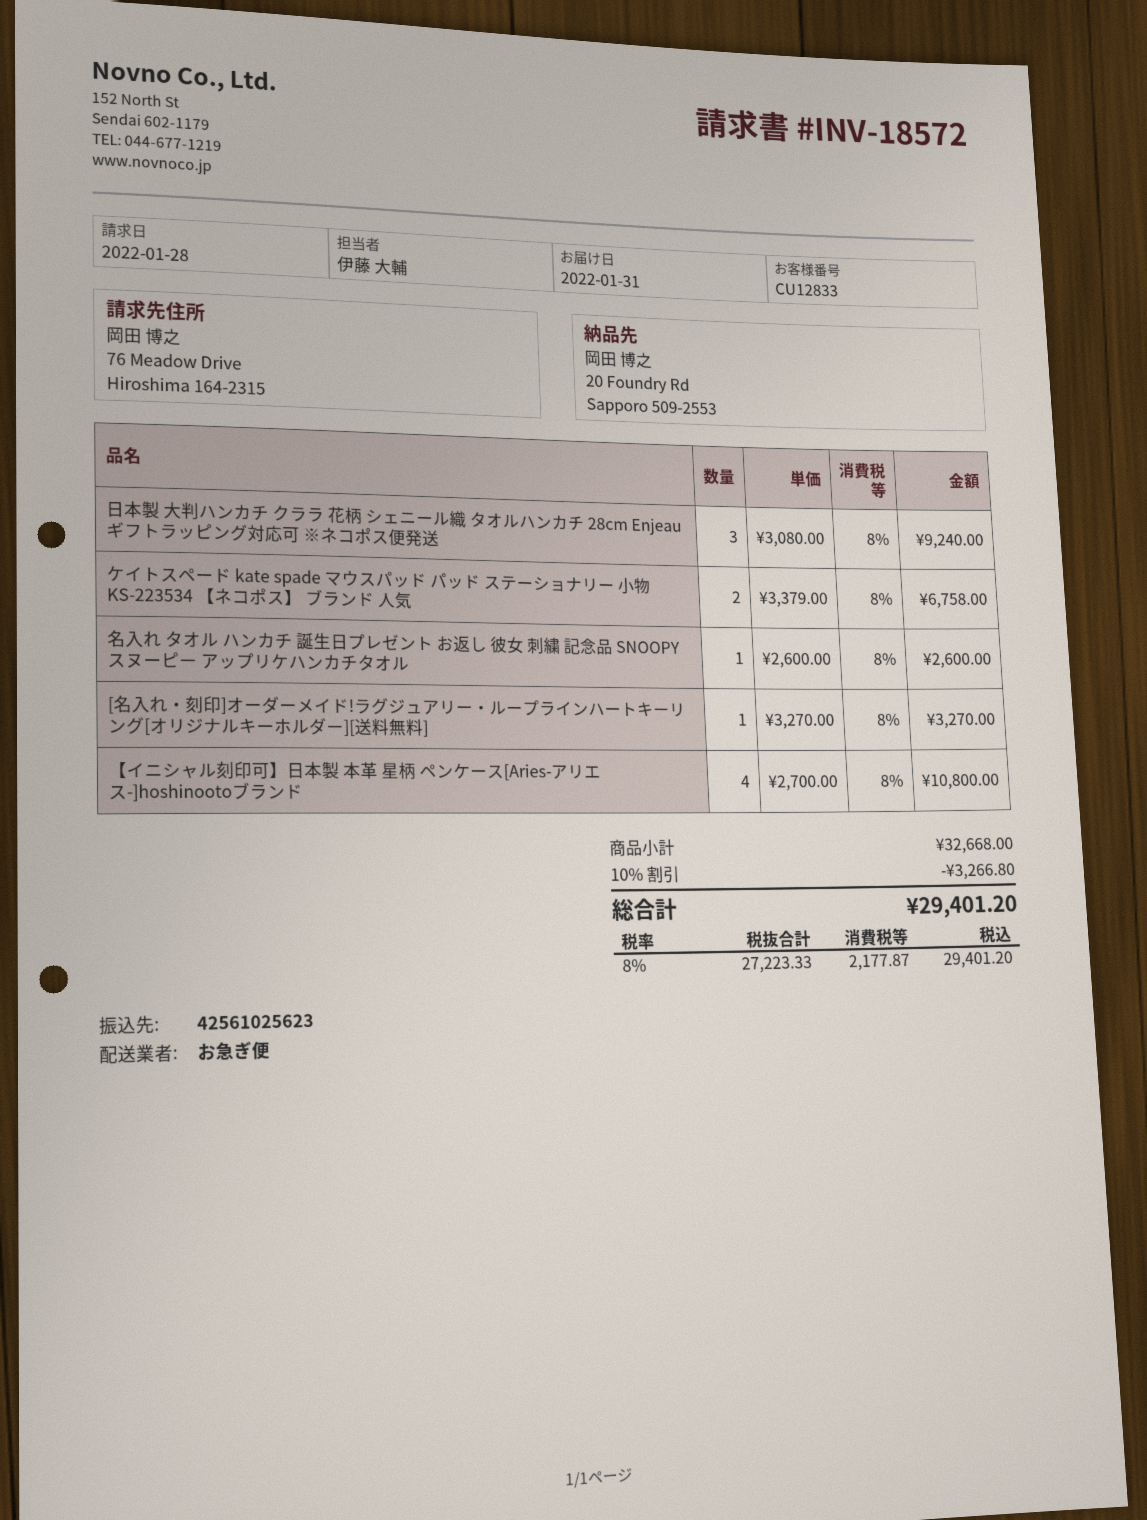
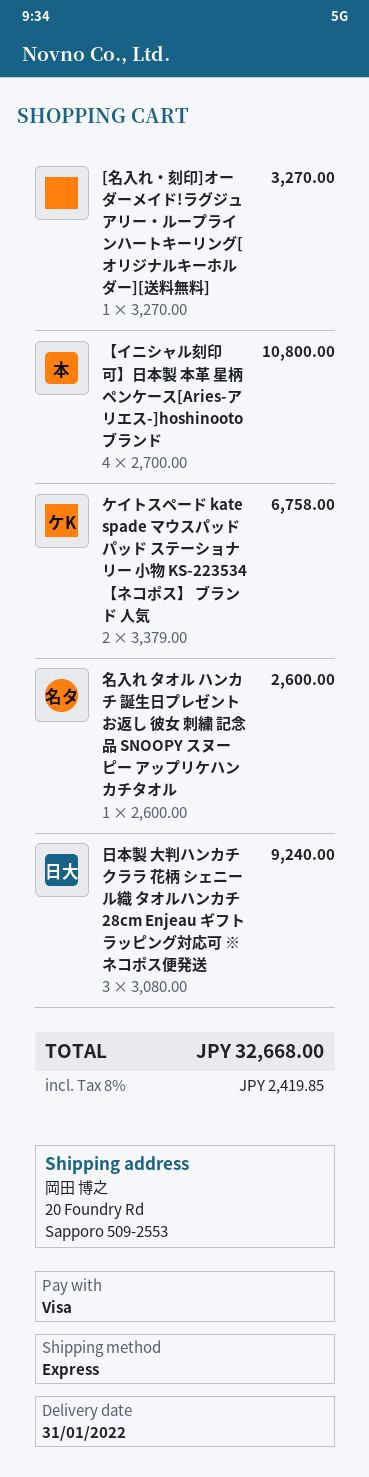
discount: 10% = 3266.80 -> none
tax: 8% = 2177.87 -> 8% = 2419.85
total: 29401.20 -> 32668.00

